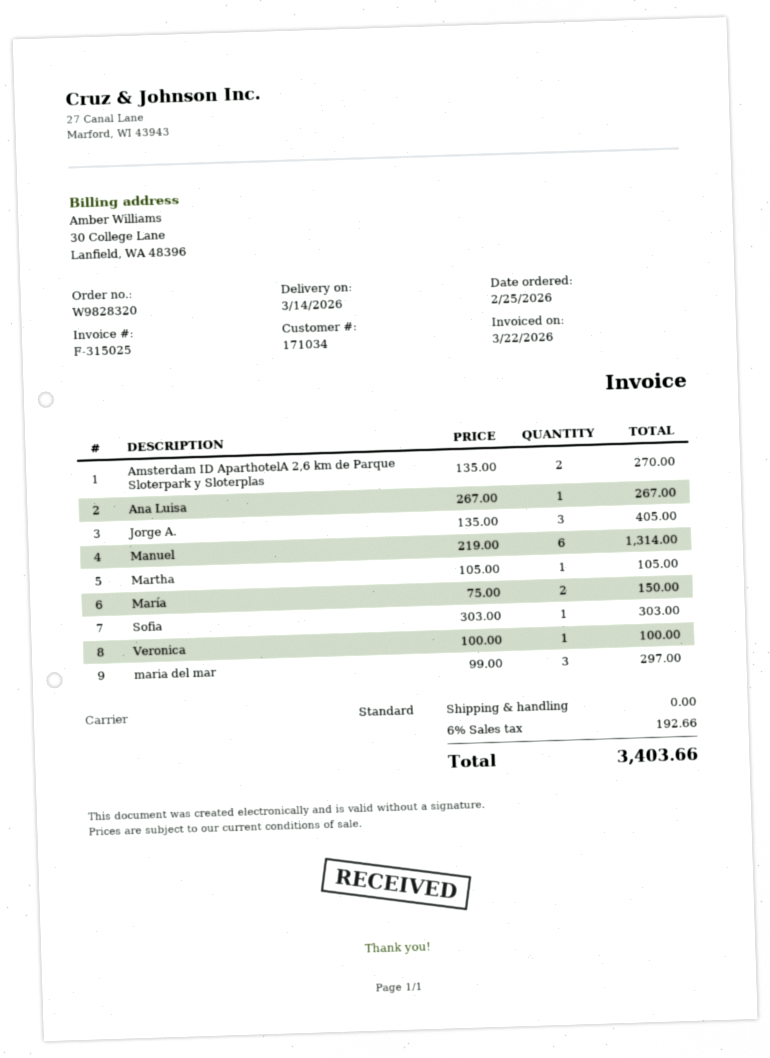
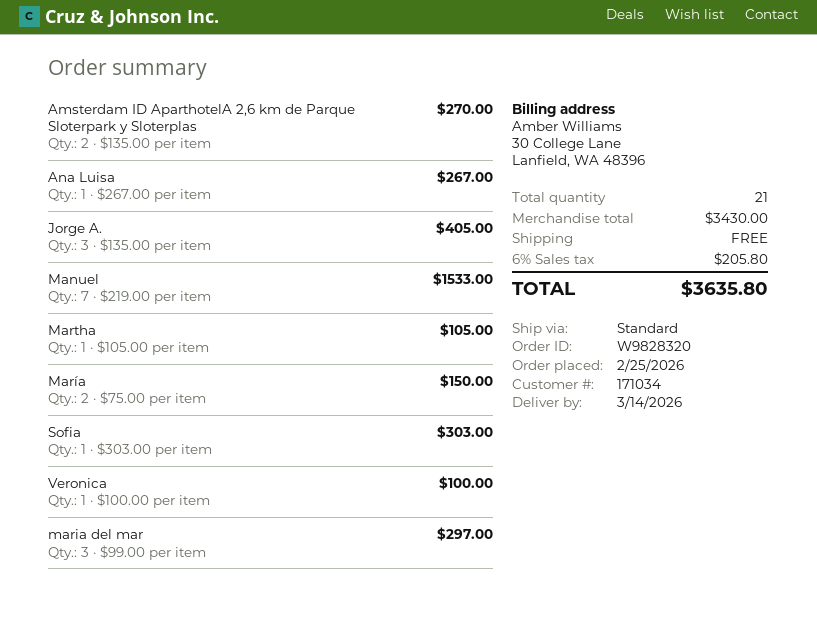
Manuel: 6 x 219.00 = 1314.00 -> 7 x 219.00 = 1533.00
tax: 6% = 192.66 -> 6% = 205.80
total: 3403.66 -> 3635.80

